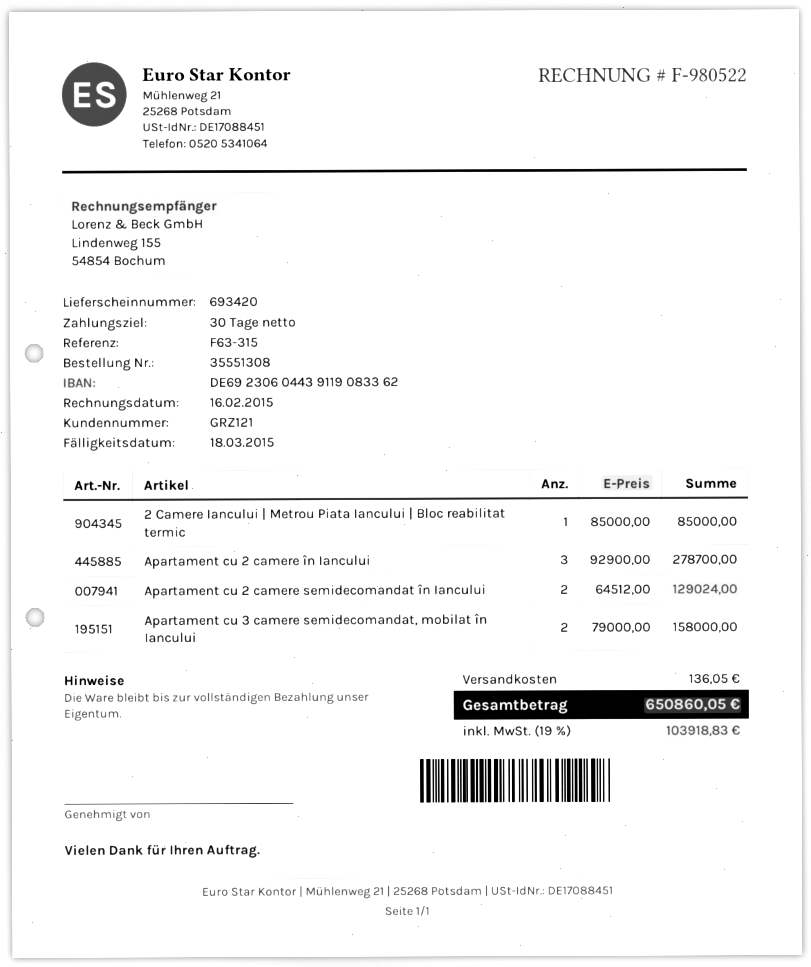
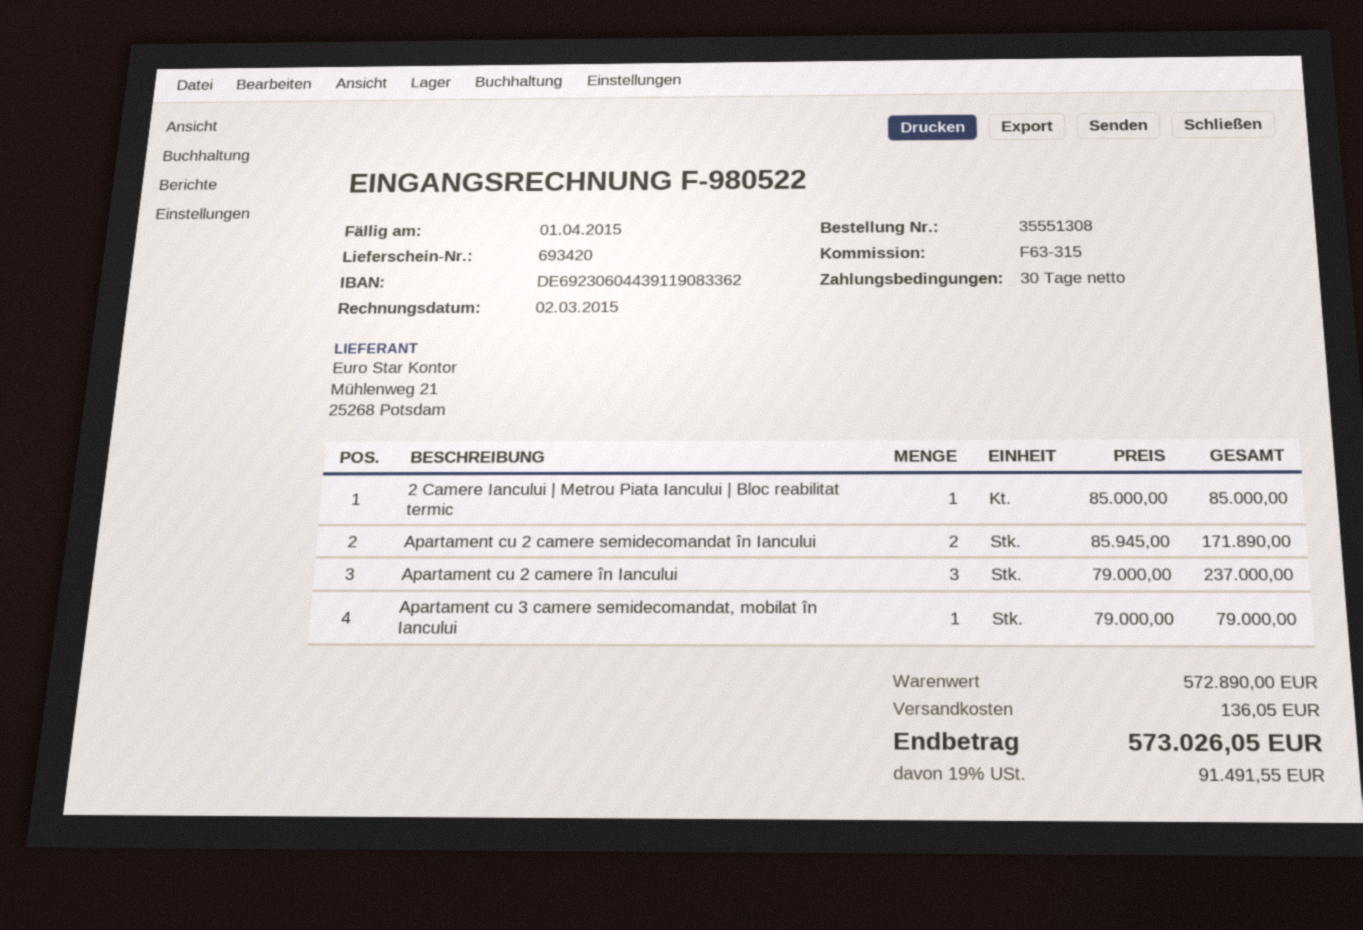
invoice date: 2015-02-16 -> 2015-03-02
due date: 2015-03-18 -> 2015-04-01
Apartament cu 2 camere în Iancului: 3 x 92900.00 = 278700.00 -> 3 x 79000.00 = 237000.00
Apartament cu 2 camere semidecomandat în Iancului: 2 x 64512.00 = 129024.00 -> 2 x 85945.00 = 171890.00
Apartament cu 3 camere semidecomandat, mobilat în Iancului: 2 x 79000.00 = 158000.00 -> 1 x 79000.00 = 79000.00
tax: 19% = 103918.83 -> 19% = 91491.55
total: 650860.05 -> 573026.05

